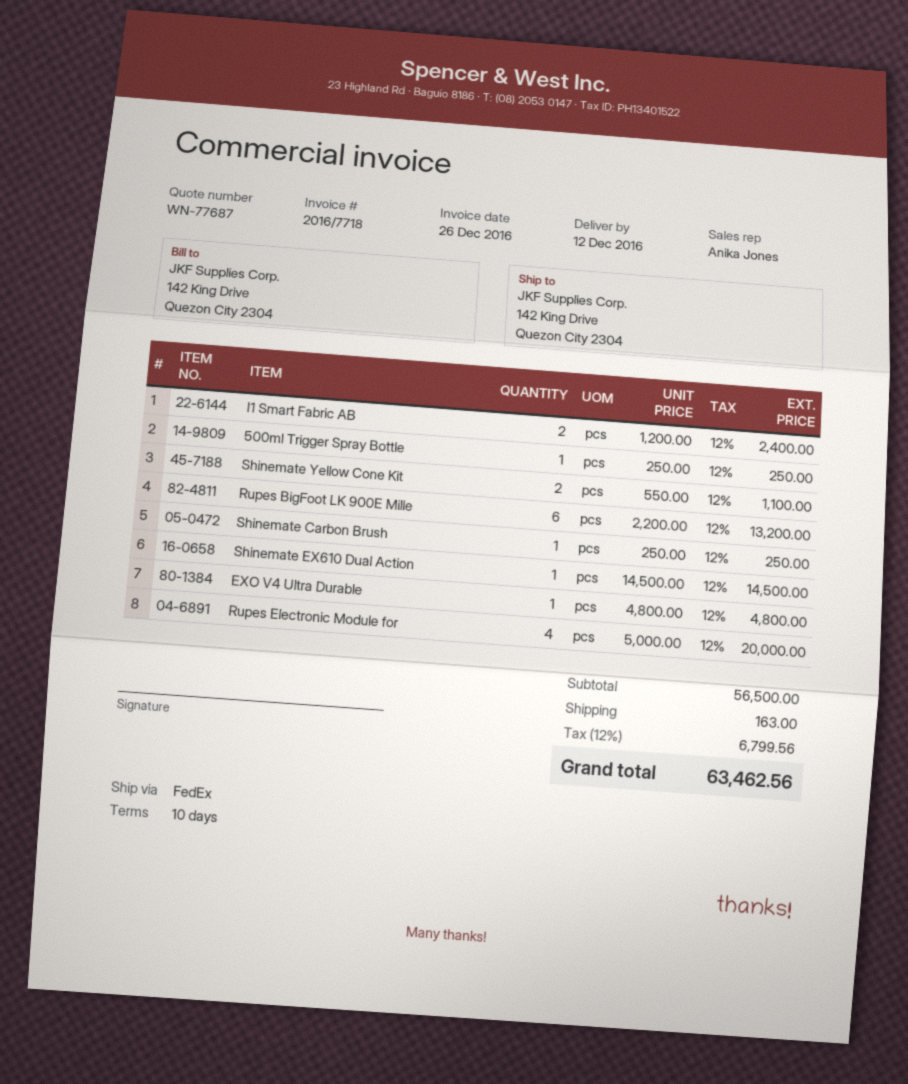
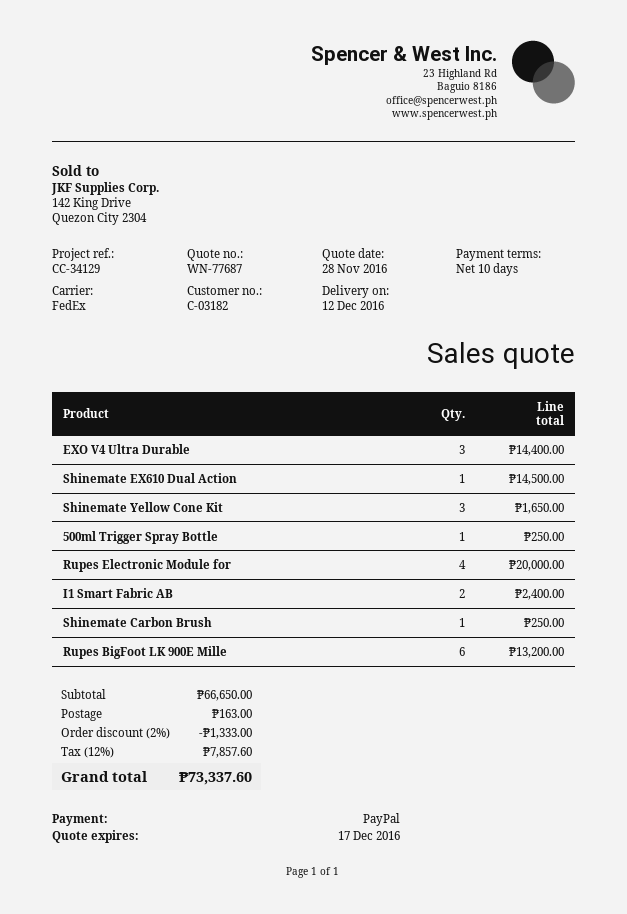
Shinemate Yellow Cone Kit: 2 for 1100.00 -> 3 for 1650.00
EXO V4 Ultra Durable: 1 for 4800.00 -> 3 for 14400.00
subtotal: 56500.00 -> 66650.00
discount: none -> 2% = 1333.00
tax: 12% = 6799.56 -> 12% = 7857.60
total: 63462.56 -> 73337.60

